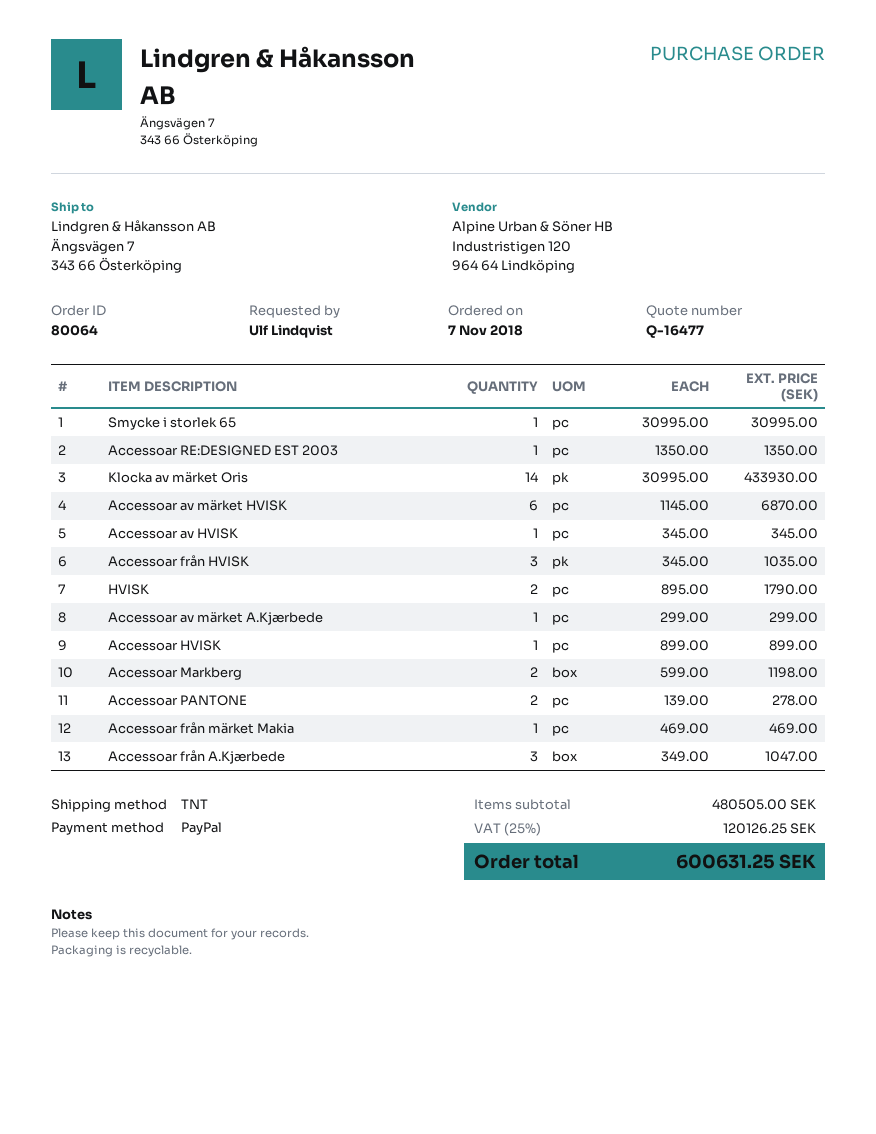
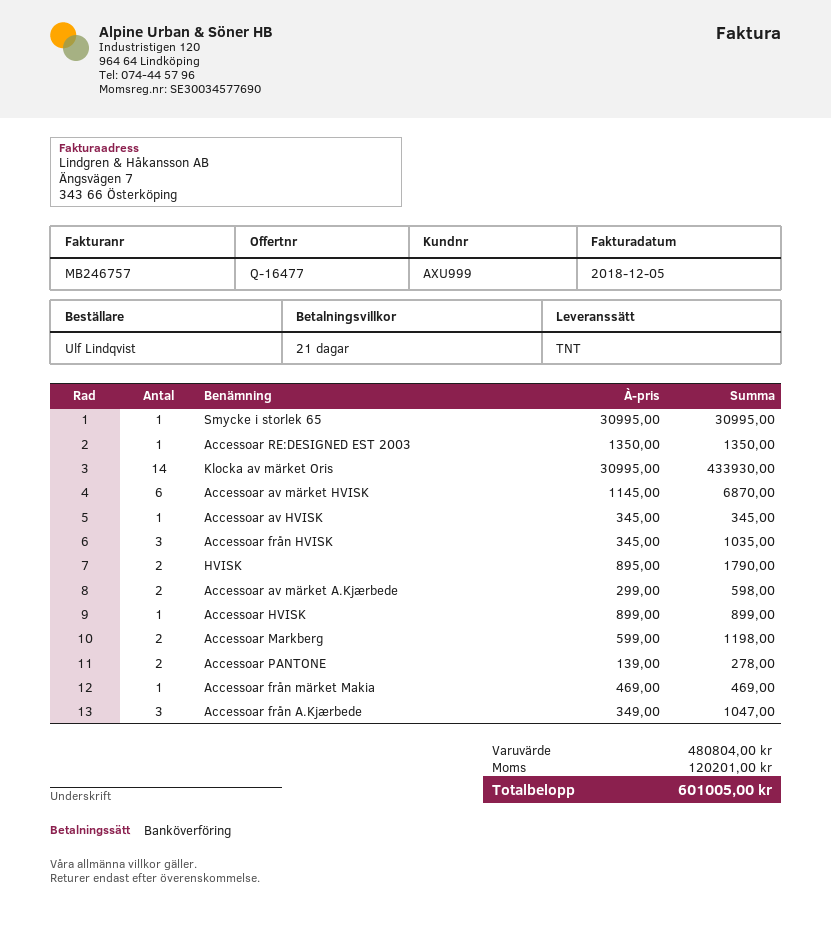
payment method: PayPal -> bank transfer
Accessoar av märket A.Kjærbede: 1 x 299.00 = 299.00 -> 2 x 299.00 = 598.00
subtotal: 480505.00 -> 480804.00
tax: 120126.25 -> 120201.00
total: 600631.25 -> 601005.00

